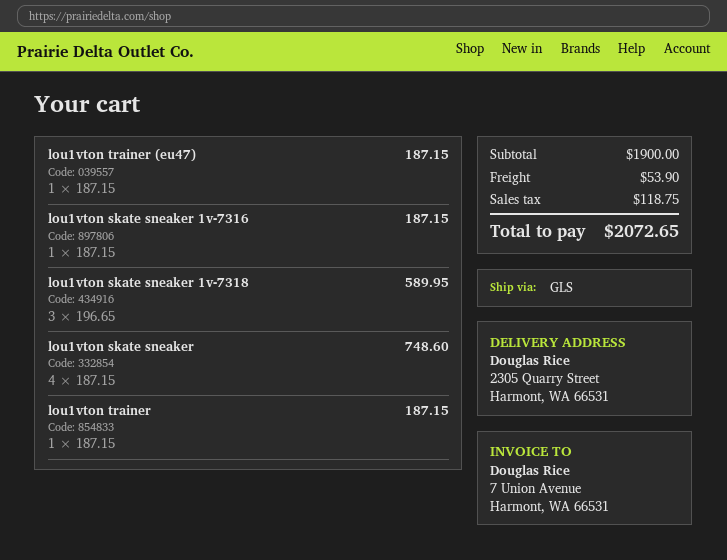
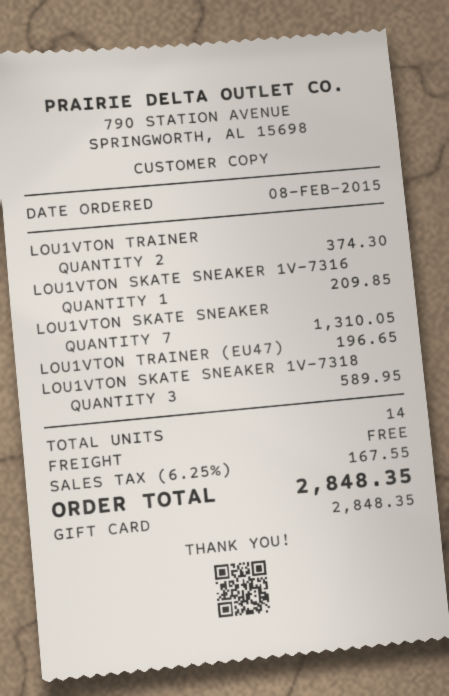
lou1vton trainer (eu47): 1 for 187.15 -> 1 for 196.65
lou1vton skate sneaker 1v-7316: 1 for 187.15 -> 1 for 209.85
lou1vton skate sneaker: 4 for 748.60 -> 7 for 1310.05
lou1vton trainer: 1 for 187.15 -> 2 for 374.30
shipping: 53.90 -> 0.00
tax: 118.75 -> 167.55
total: 2072.65 -> 2848.35

